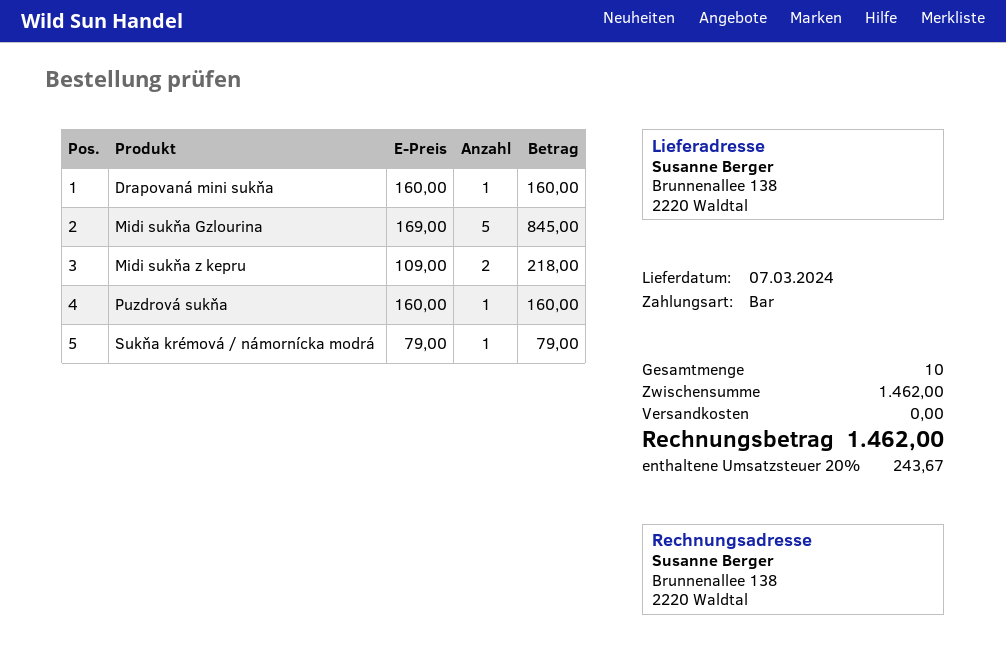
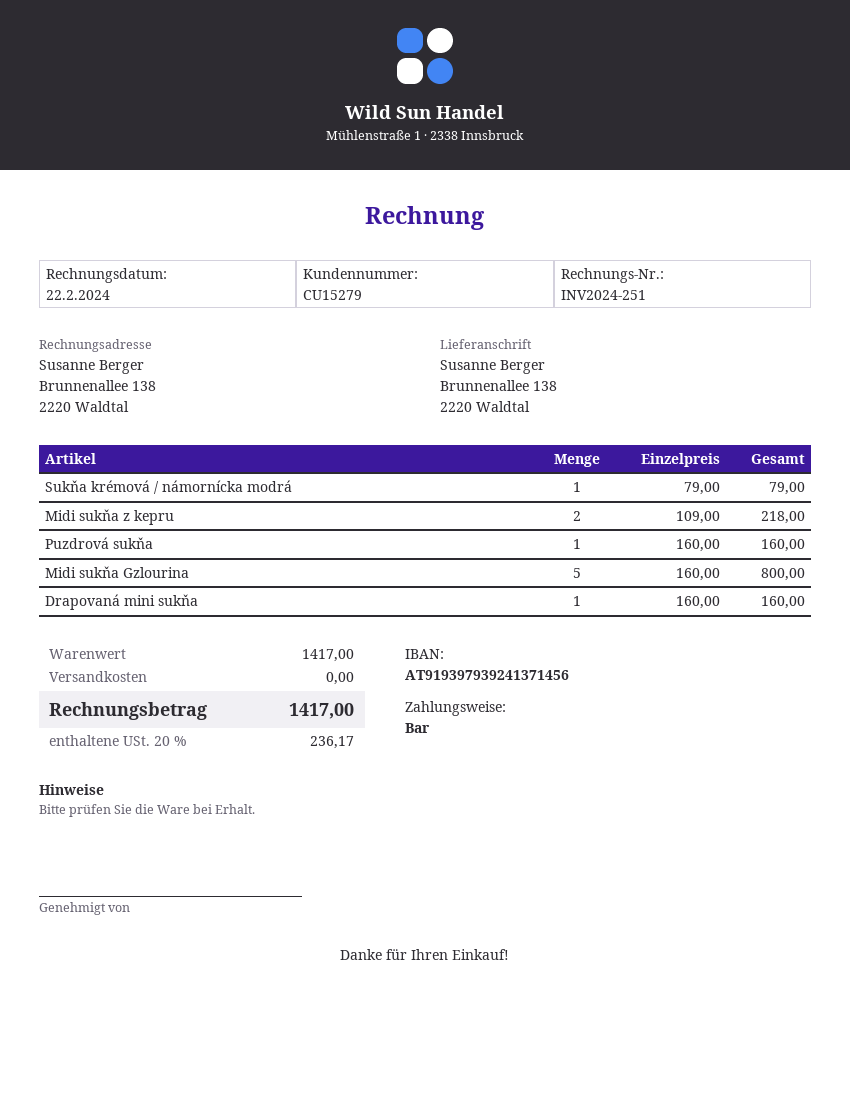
Midi sukňa Gzlourina: 5 x 169.00 = 845.00 -> 5 x 160.00 = 800.00
subtotal: 1462.00 -> 1417.00
tax: 20% = 243.67 -> 20% = 236.17
total: 1462.00 -> 1417.00

